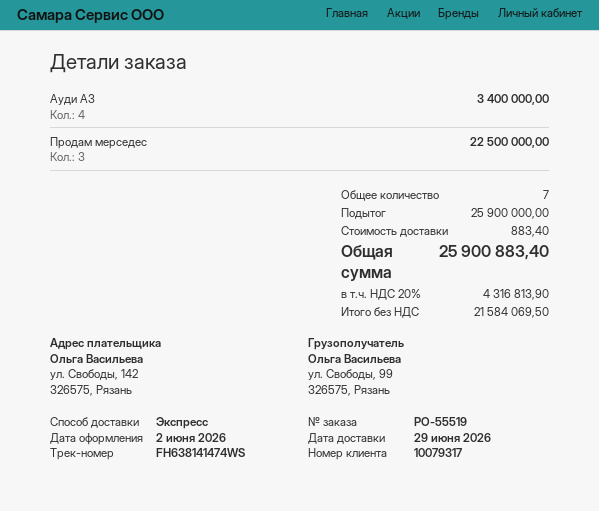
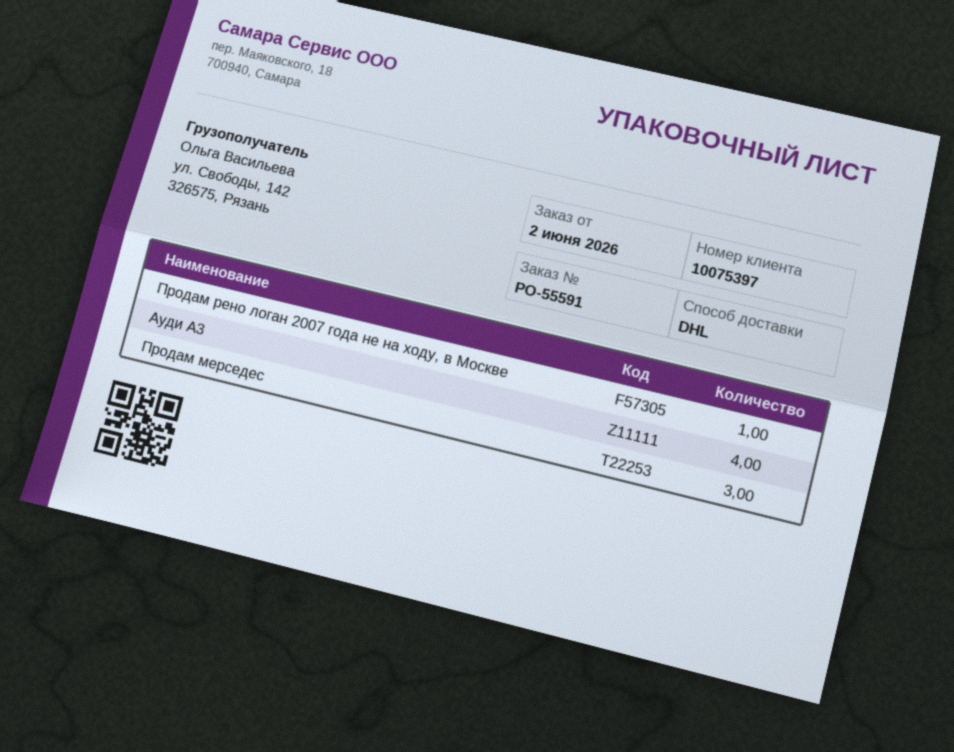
order number: PO-55519 -> PO-55591
customer number: 10079317 -> 10075397
shipping method: express -> DHL
ship to: ул. Свободы, 99, 326575, Рязань -> ул. Свободы, 142, 326575, Рязань
Продам рено логан 2007 года не на ходу, в Москве: none -> 1

